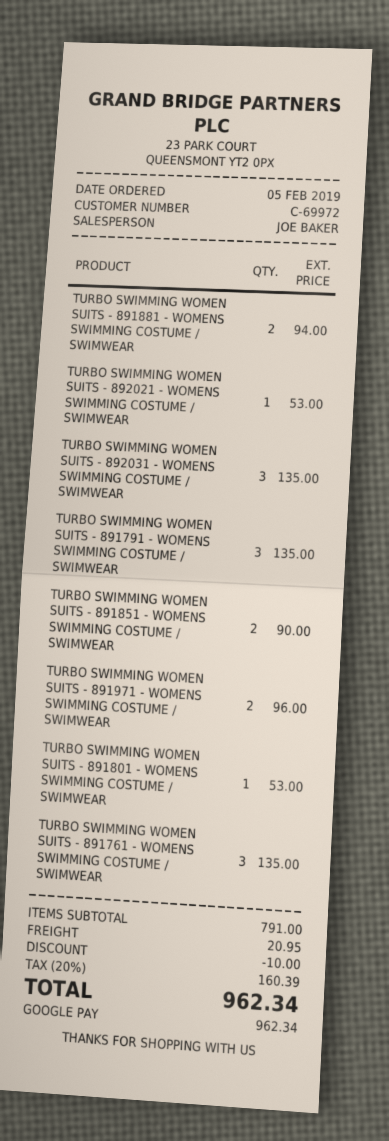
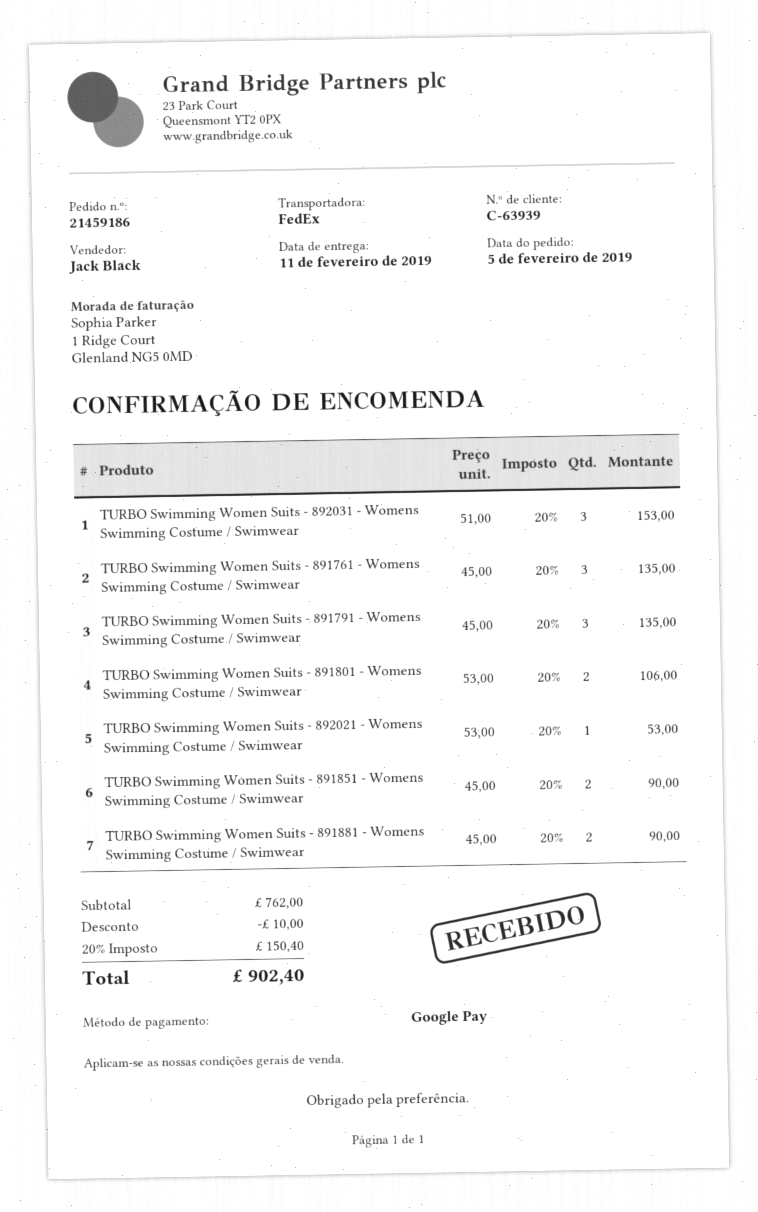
customer number: C-69972 -> C-63939
sales rep: JOE BAKER -> Jack Black
TURBO SWIMMING WOMEN SUITS - 891881 - WOMENS SWIMMING COSTUME / SWIMWEAR: 2 for 94.00 -> 2 for 90.00
TURBO SWIMMING WOMEN SUITS - 892031 - WOMENS SWIMMING COSTUME / SWIMWEAR: 3 for 135.00 -> 3 for 153.00
TURBO SWIMMING WOMEN SUITS - 891971 - WOMENS SWIMMING COSTUME / SWIMWEAR: 2 for 96.00 -> none
TURBO SWIMMING WOMEN SUITS - 891801 - WOMENS SWIMMING COSTUME / SWIMWEAR: 1 for 53.00 -> 2 for 106.00
subtotal: 791.00 -> 762.00
shipping: 20.95 -> none
tax: 20% = 160.39 -> 20% = 150.40
total: 962.34 -> 902.40

